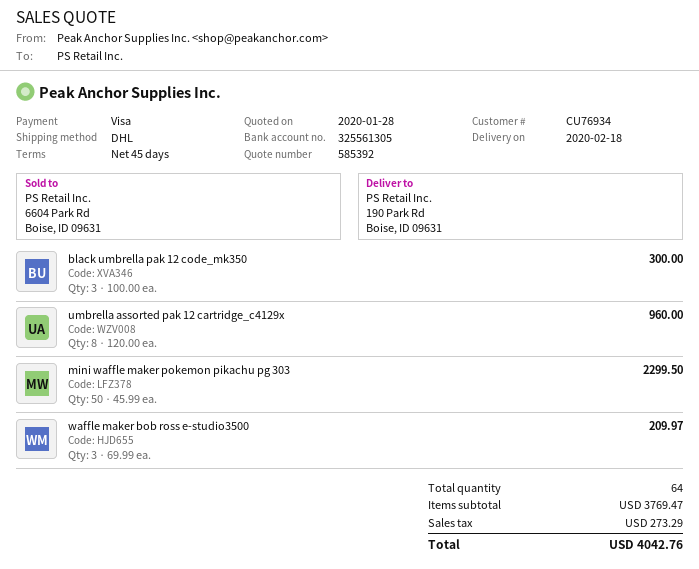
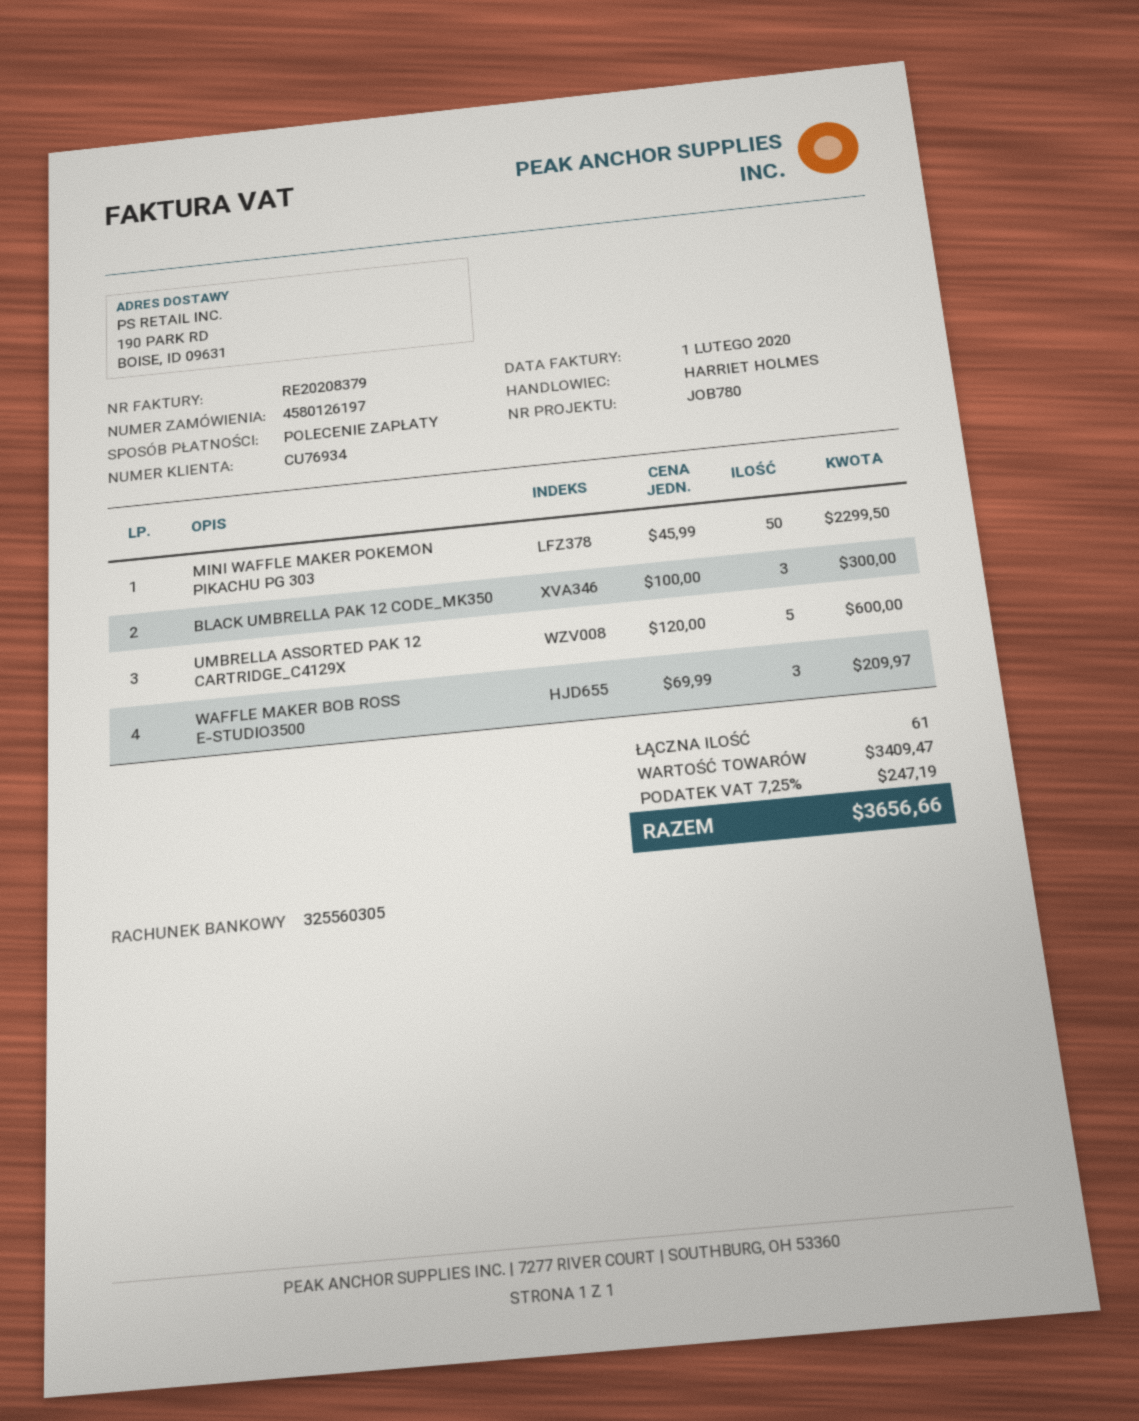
payment method: Visa -> direct debit
bank account: 325561305 -> 325560305
umbrella assorted pak 12 cartridge_c4129x: 8 x 120.00 = 960.00 -> 5 x 120.00 = 600.00
total quantity: 64 -> 61
subtotal: 3769.47 -> 3409.47
tax: 273.29 -> 247.19
total: 4042.76 -> 3656.66

